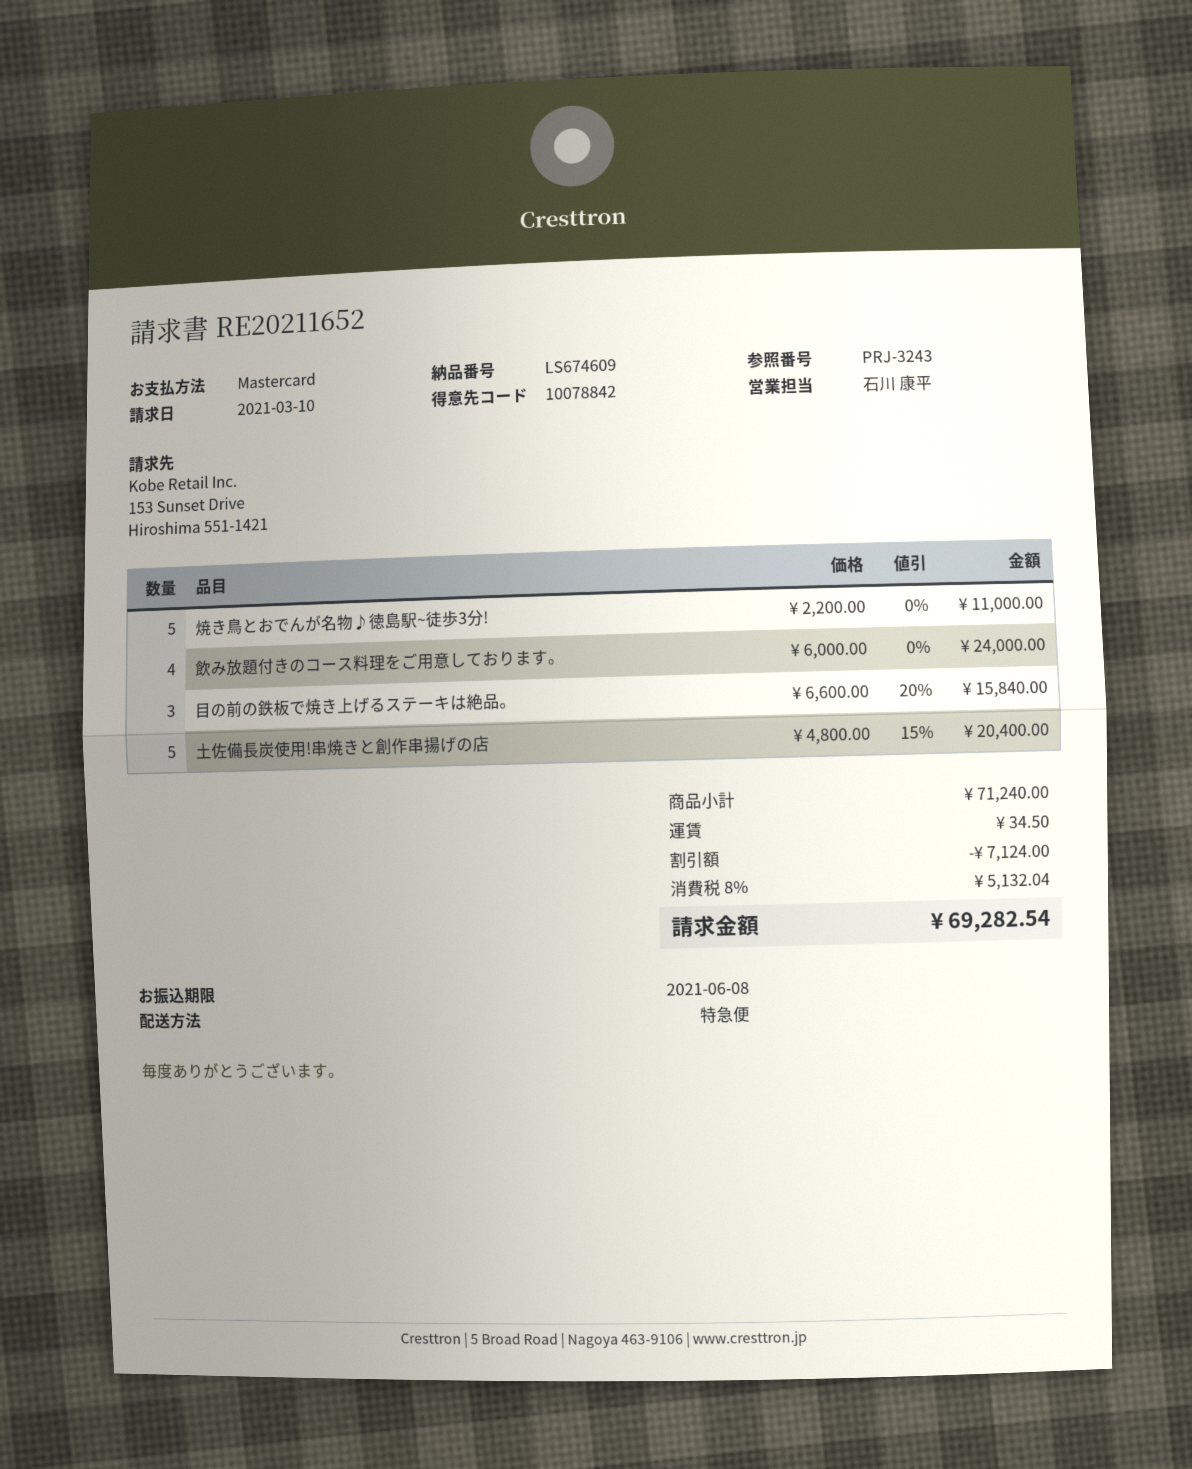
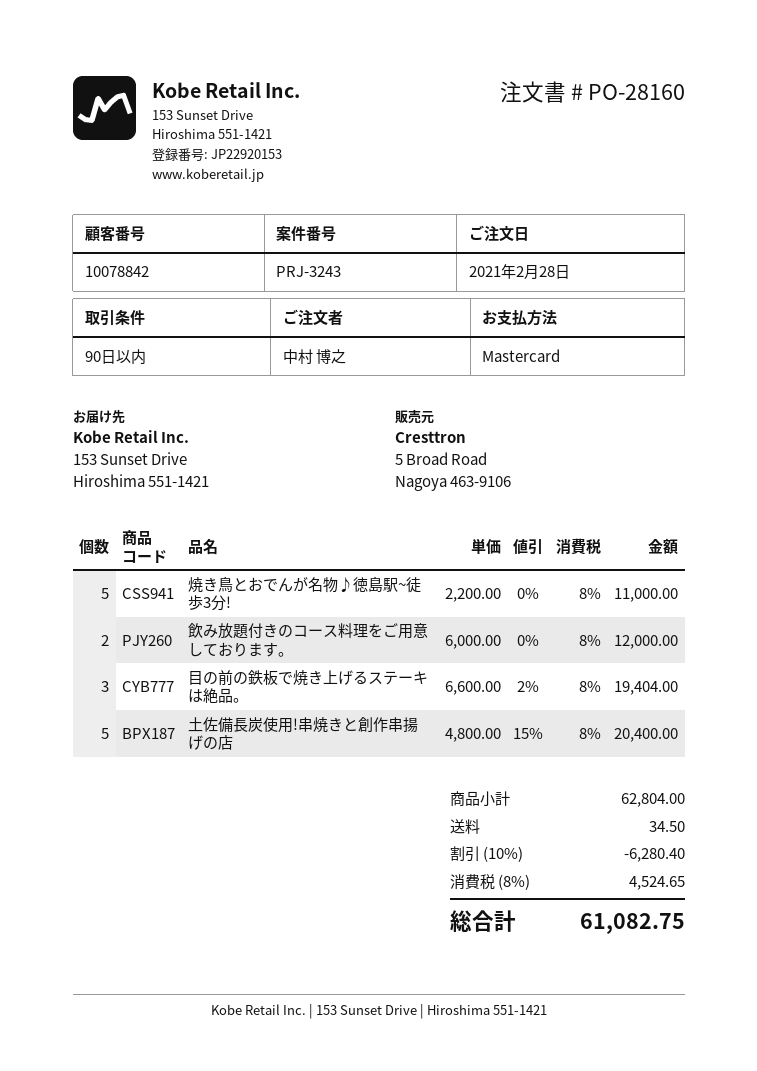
飲み放題付きのコース料理をご用意しております。: 4 x 6000.00 = 24000.00 -> 2 x 6000.00 = 12000.00
目の前の鉄板で焼き上げるステーキは絶品。: 3 x 6600.00 - 20% = 15840.00 -> 3 x 6600.00 - 2% = 19404.00
subtotal: 71240.00 -> 62804.00
discount: 7124.00 -> 6280.40
tax: 8% = 5132.04 -> 8% = 4524.65
total: 69282.54 -> 61082.75

